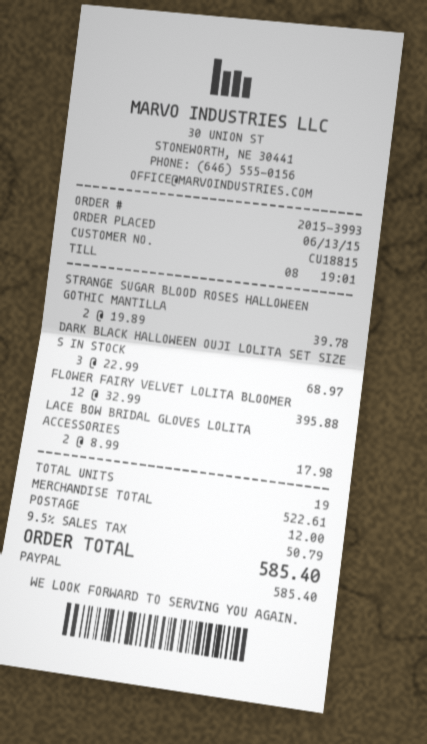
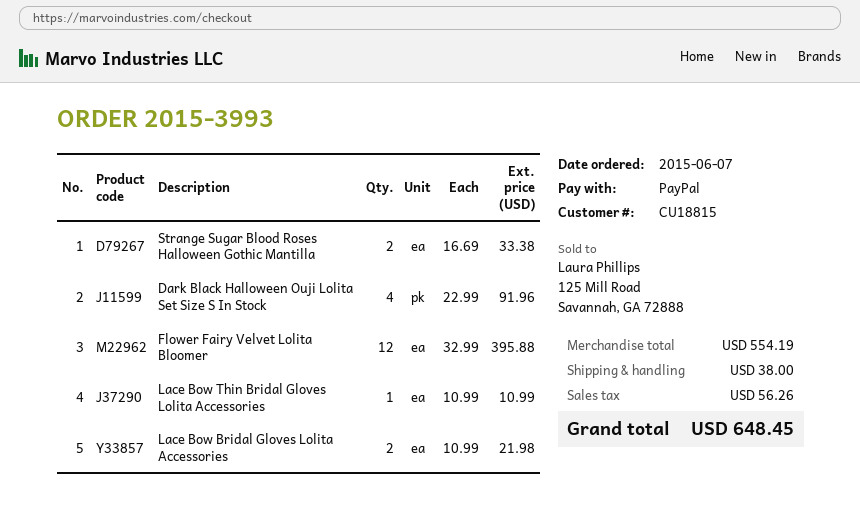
order date: 2015-06-13 -> 2015-06-07
STRANGE SUGAR BLOOD ROSES HALLOWEEN GOTHIC MANTILLA: 2 x 19.89 = 39.78 -> 2 x 16.69 = 33.38
DARK BLACK HALLOWEEN OUJI LOLITA SET SIZE S IN STOCK: 3 x 22.99 = 68.97 -> 4 x 22.99 = 91.96
LACE BOW BRIDAL GLOVES LOLITA ACCESSORIES: 2 x 8.99 = 17.98 -> 2 x 10.99 = 21.98
Lace Bow Thin Bridal Gloves Lolita Accessories: none -> 1 x 10.99 = 10.99
subtotal: 522.61 -> 554.19
shipping: 12.00 -> 38.00
tax: 50.79 -> 56.26
total: 585.40 -> 648.45

